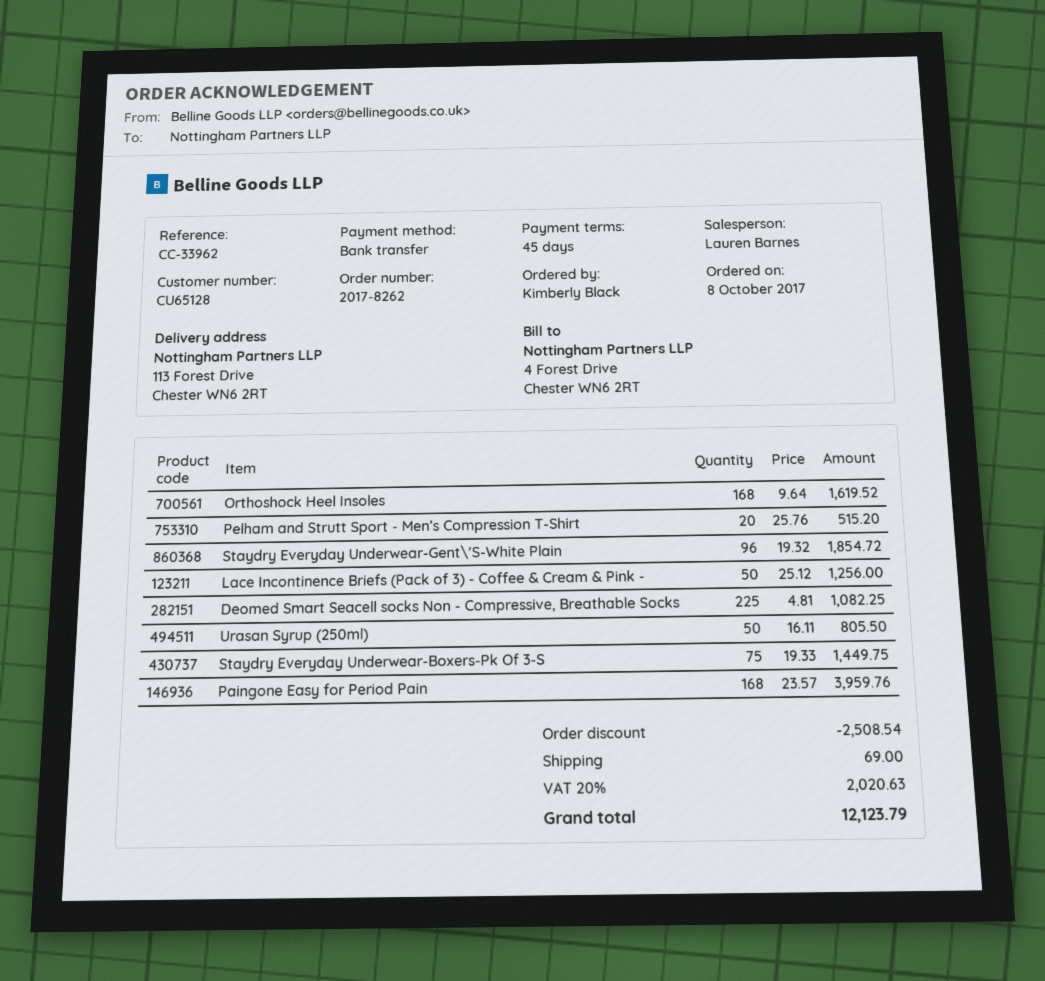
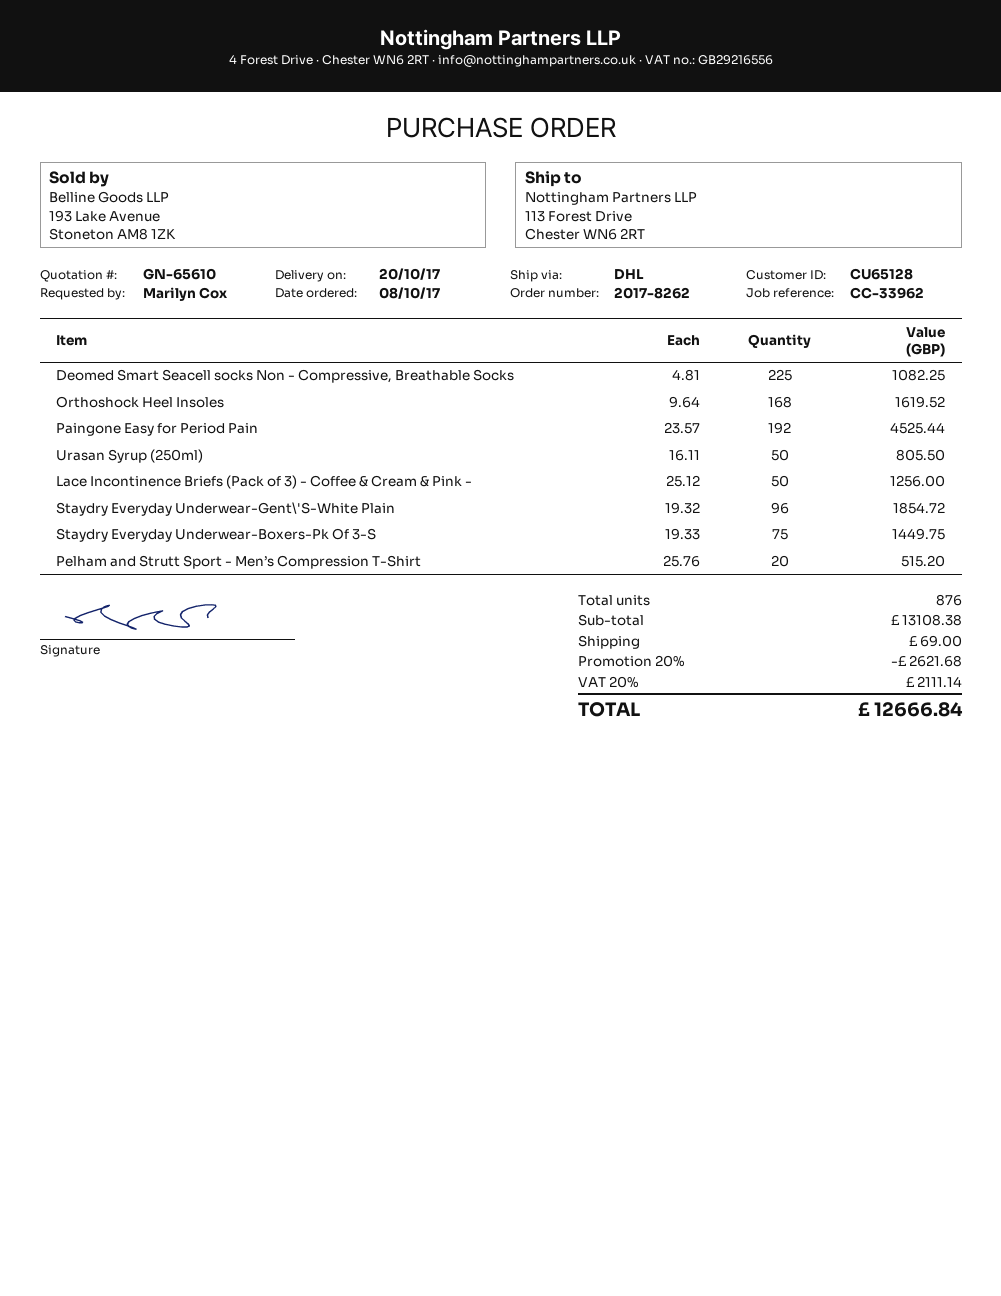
ordered by: Kimberly Black -> Marilyn Cox
Paingone Easy for Period Pain: 168 x 23.57 = 3959.76 -> 192 x 23.57 = 4525.44
discount: 2508.54 -> 2621.68
tax: 20% = 2020.63 -> 20% = 2111.14
total: 12123.79 -> 12666.84

